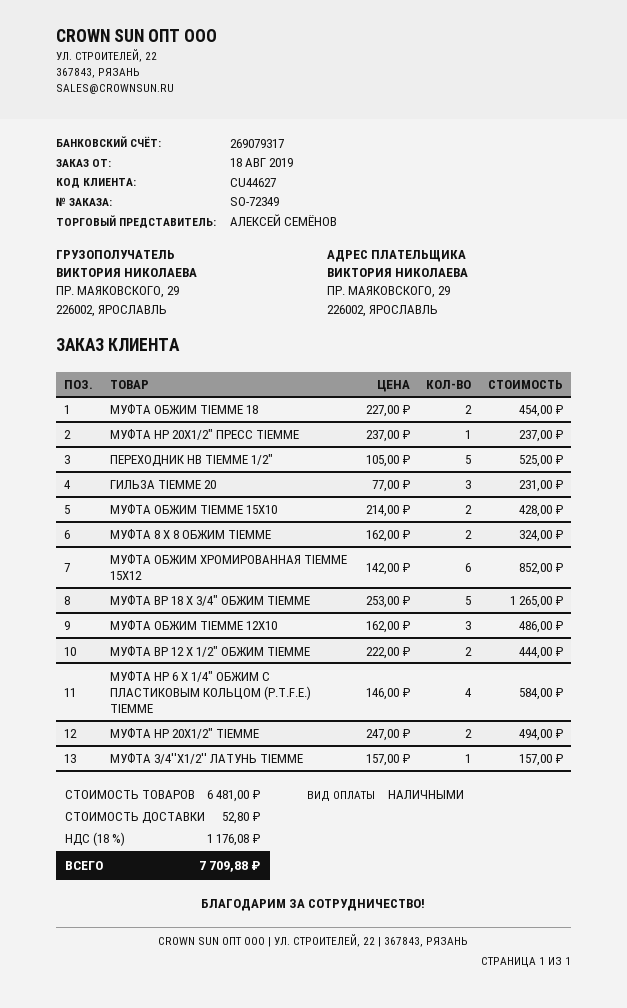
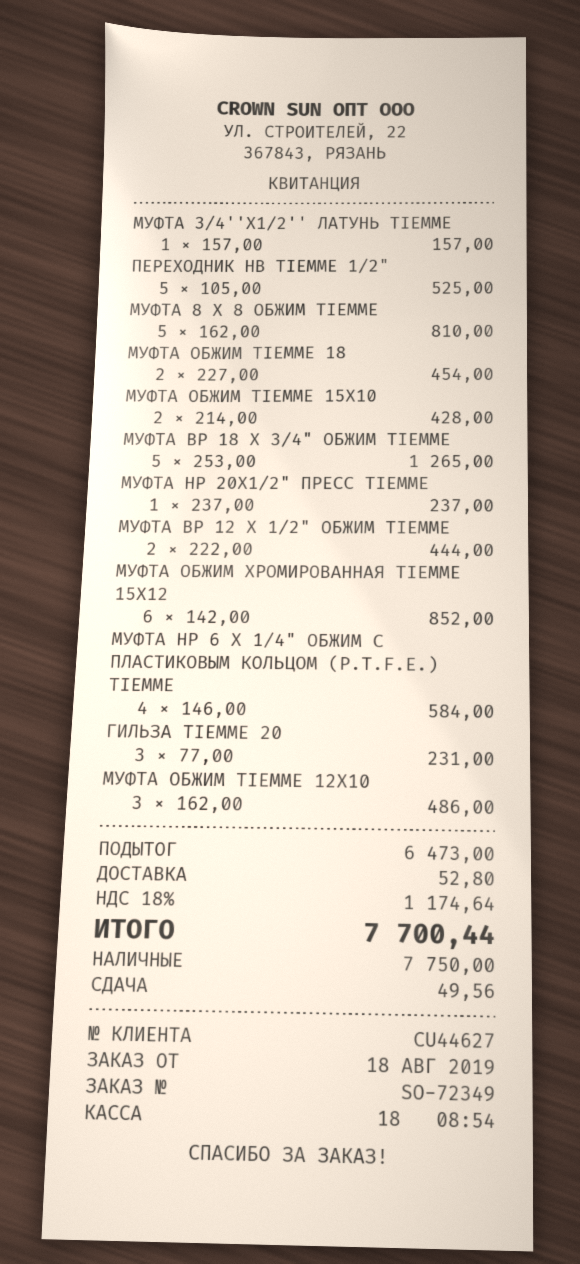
МУФТА 8 X 8 ОБЖИМ TIEMME: 2 x 162.00 = 324.00 -> 5 x 162.00 = 810.00
МУФТА НР 20Х1/2" TIEMME: 2 x 247.00 = 494.00 -> none
subtotal: 6481.00 -> 6473.00
tax: 18% = 1176.08 -> 18% = 1174.64
total: 7709.88 -> 7700.44

